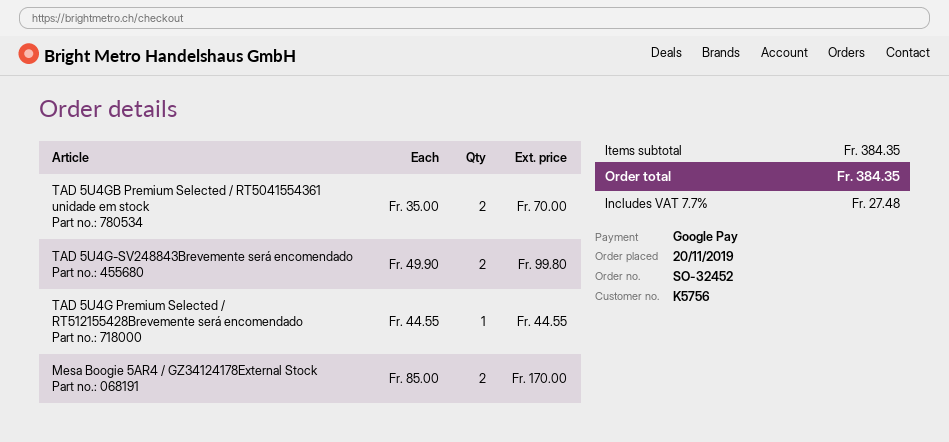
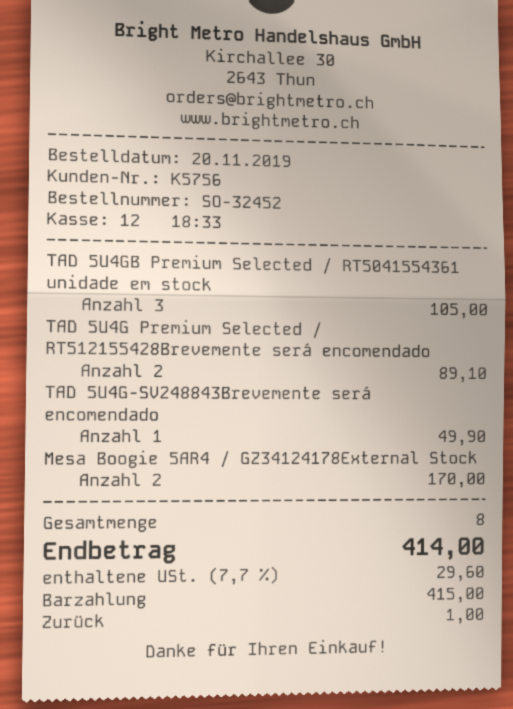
payment method: Google Pay -> cash
TAD 5U4GB Premium Selected / RT5041554361 unidade em stock: 2 for 70.00 -> 3 for 105.00
TAD 5U4G-SV248843Brevemente será encomendado: 2 for 99.80 -> 1 for 49.90
TAD 5U4G Premium Selected / RT512155428Brevemente será encomendado: 1 for 44.55 -> 2 for 89.10
tax: 7.7% = 27.48 -> 7.7% = 29.60
total: 384.35 -> 414.00

